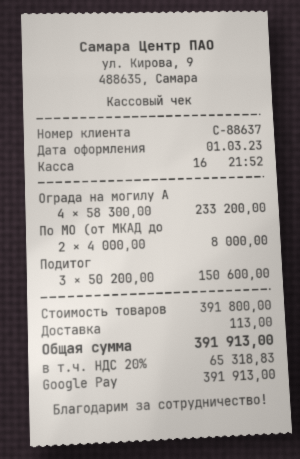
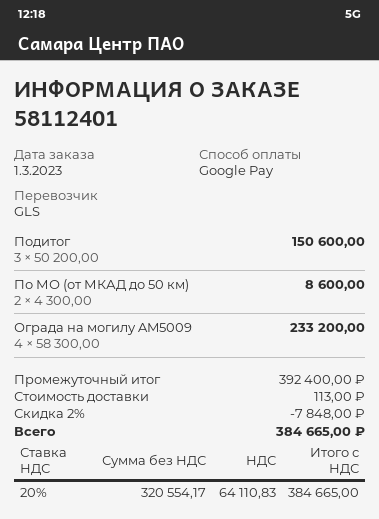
По МО (от МКАД до: 2 x 4000.00 = 8000.00 -> 2 x 4300.00 = 8600.00
subtotal: 391800.00 -> 392400.00
discount: none -> 2% = 7848.00
tax: 20% = 65318.83 -> 20% = 64110.83
total: 391913.00 -> 384665.00

